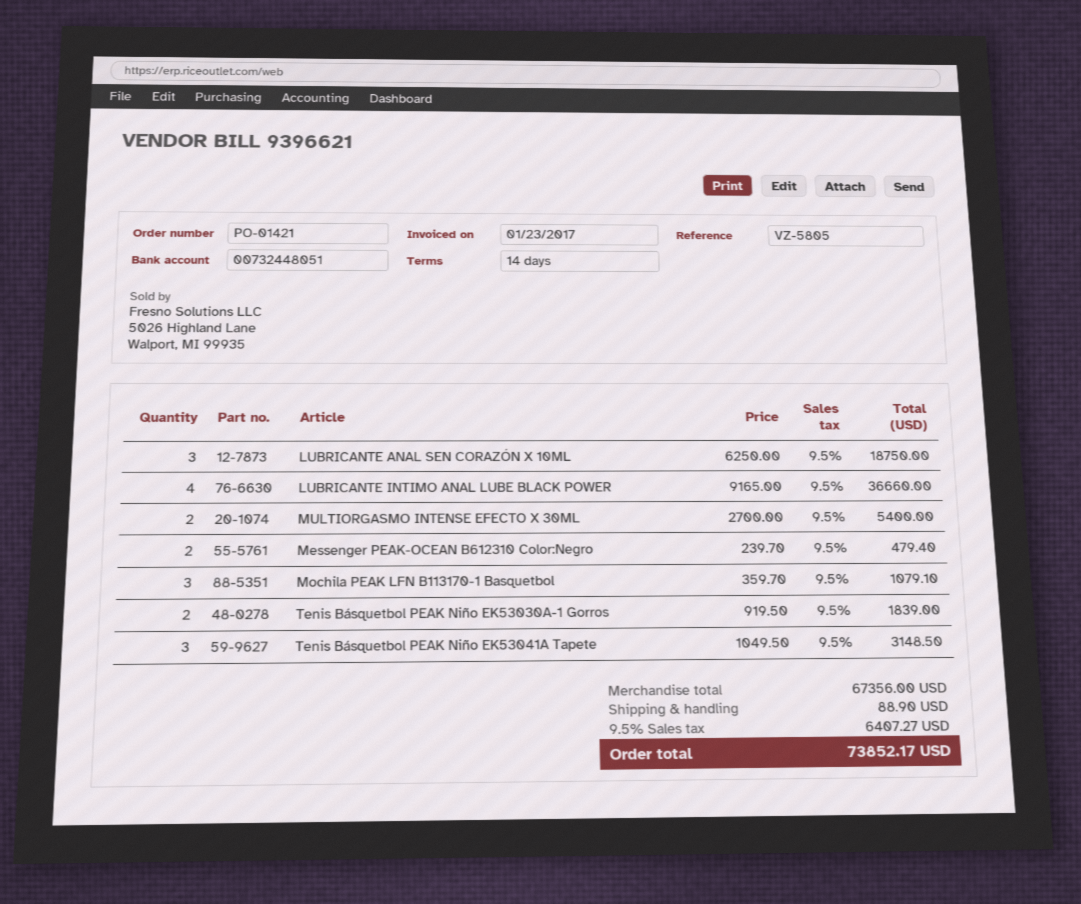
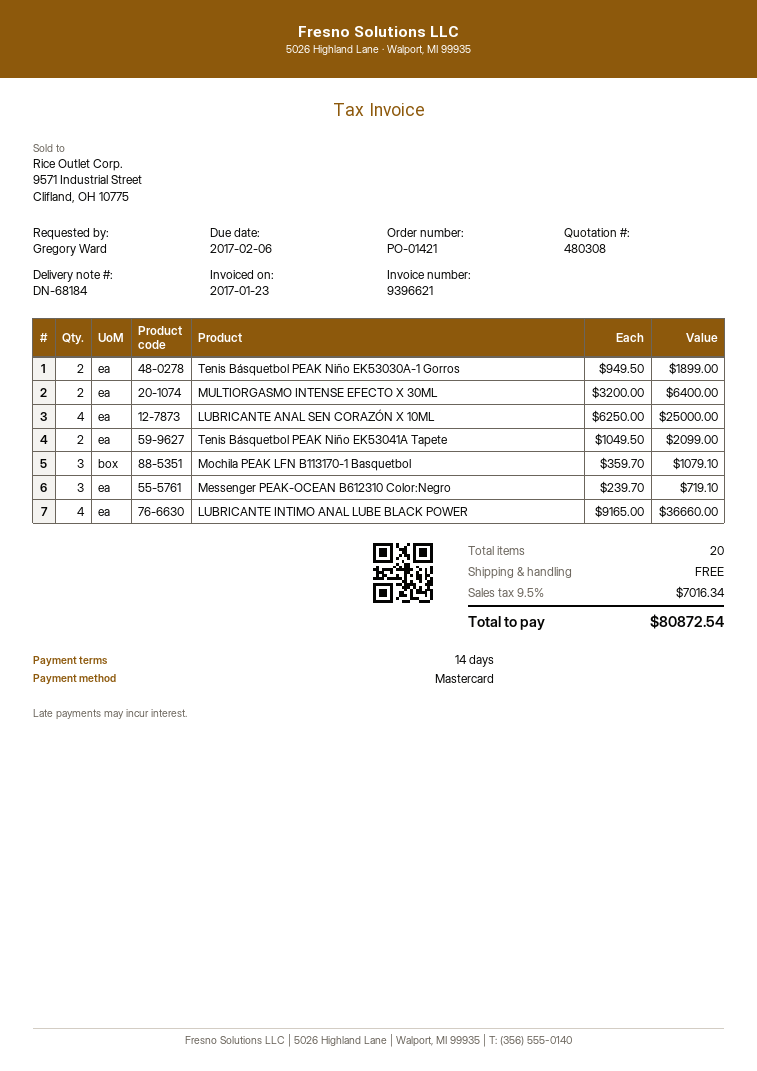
LUBRICANTE ANAL SEN CORAZÓN X 10ML: 3 x 6250.00 = 18750.00 -> 4 x 6250.00 = 25000.00
MULTIORGASMO INTENSE EFECTO X 30ML: 2 x 2700.00 = 5400.00 -> 2 x 3200.00 = 6400.00
Messenger PEAK-OCEAN B612310 Color:Negro: 2 x 239.70 = 479.40 -> 3 x 239.70 = 719.10
Tenis Básquetbol PEAK Niño EK53030A-1 Gorros: 2 x 919.50 = 1839.00 -> 2 x 949.50 = 1899.00
Tenis Básquetbol PEAK Niño EK53041A Tapete: 3 x 1049.50 = 3148.50 -> 2 x 1049.50 = 2099.00
shipping: 88.90 -> 0.00
tax: 9.5% = 6407.27 -> 9.5% = 7016.34
total: 73852.17 -> 80872.54

